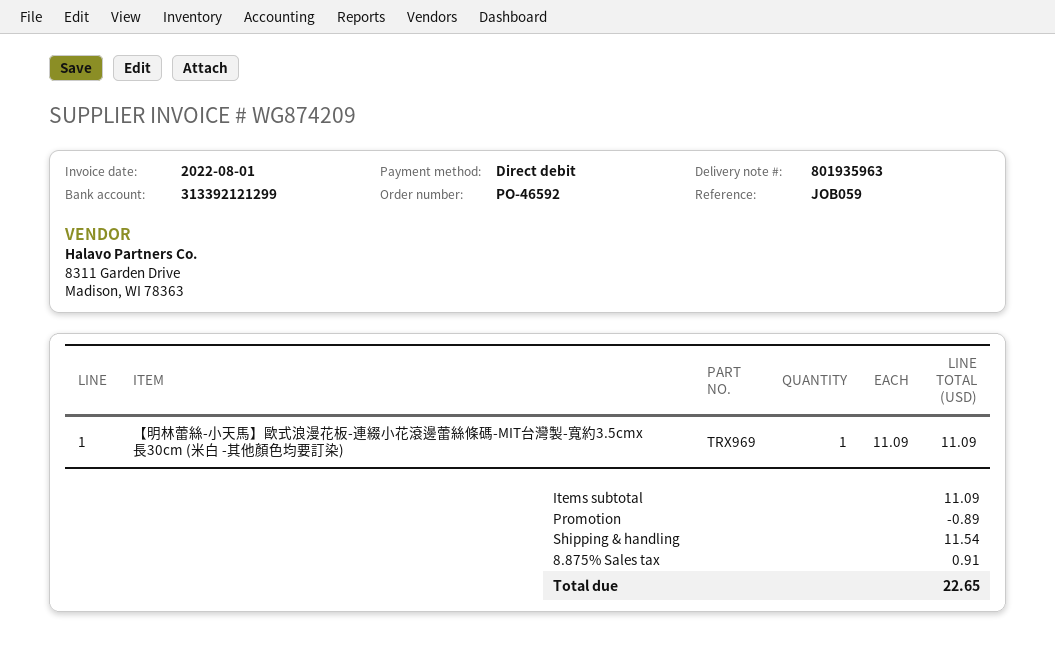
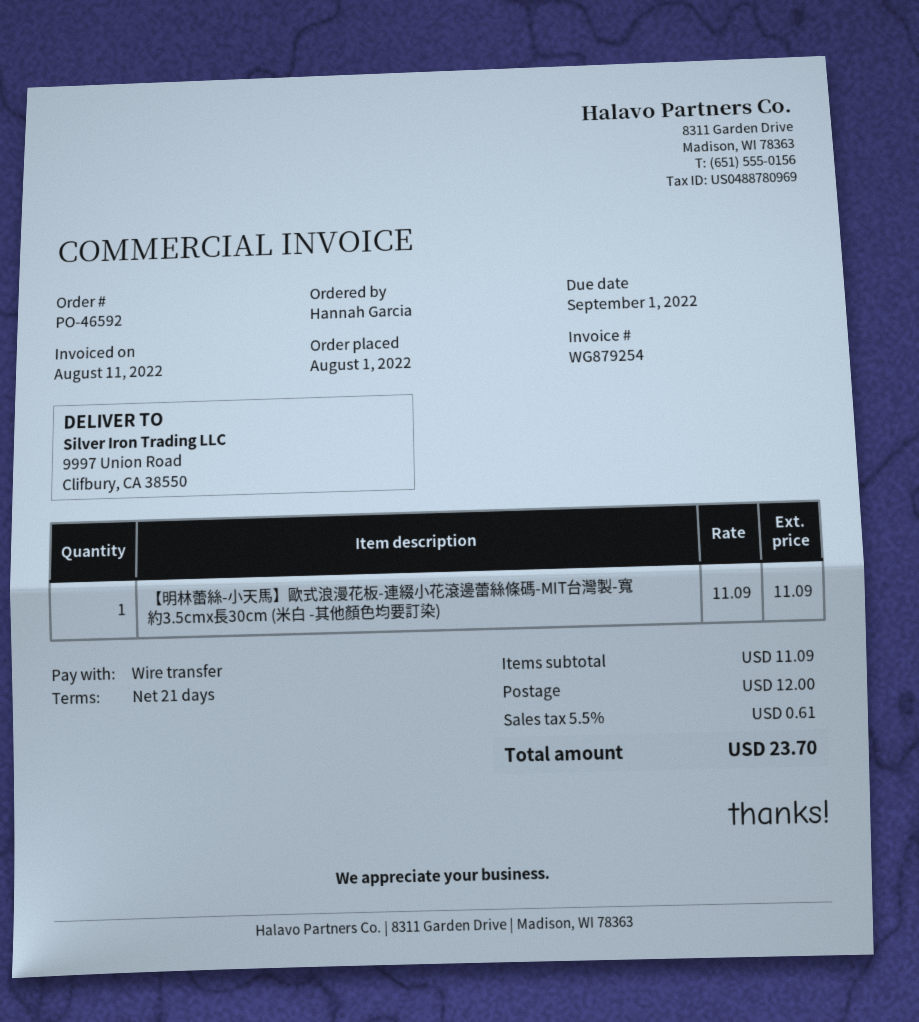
invoice number: WG874209 -> WG879254
invoice date: 2022-08-01 -> 2022-08-11
payment method: direct debit -> bank transfer
discount: 0.89 -> none
shipping: 11.54 -> 12.00
tax: 8.875% = 0.91 -> 5.5% = 0.61
total: 22.65 -> 23.70

